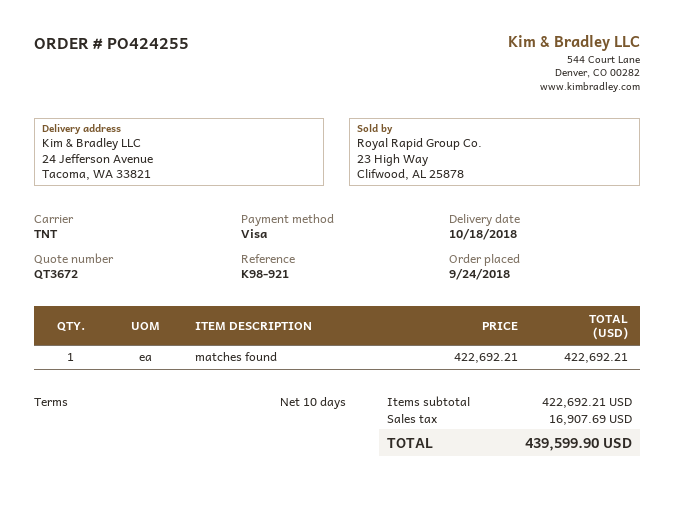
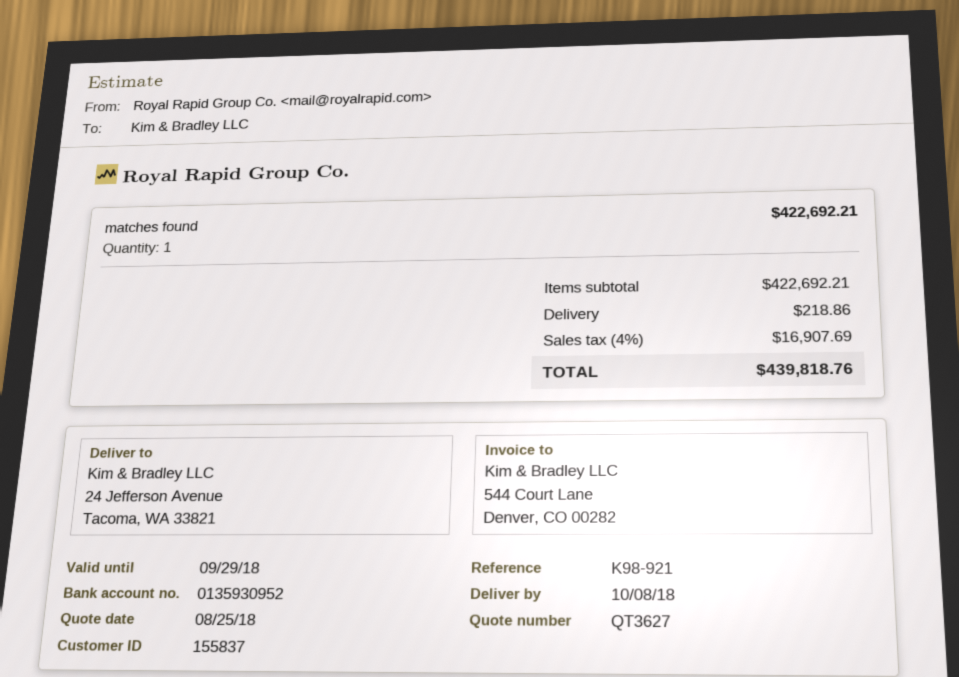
quote number: QT3672 -> QT3627
delivery date: 2018-10-18 -> 2018-10-08
shipping: none -> 218.86
total: 439599.90 -> 439818.76

